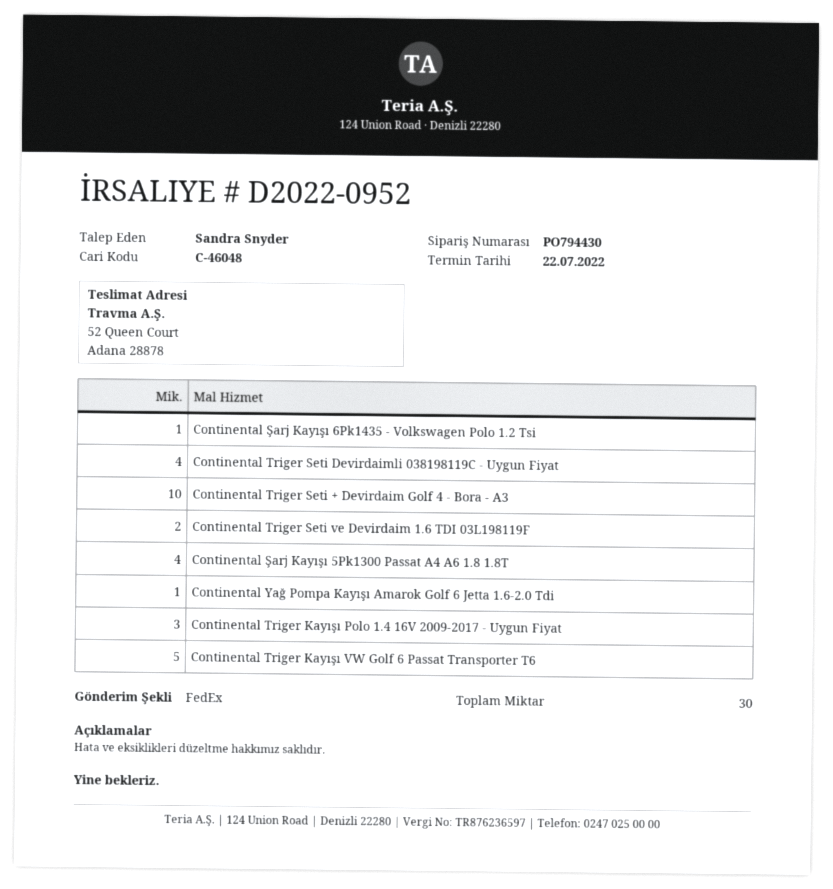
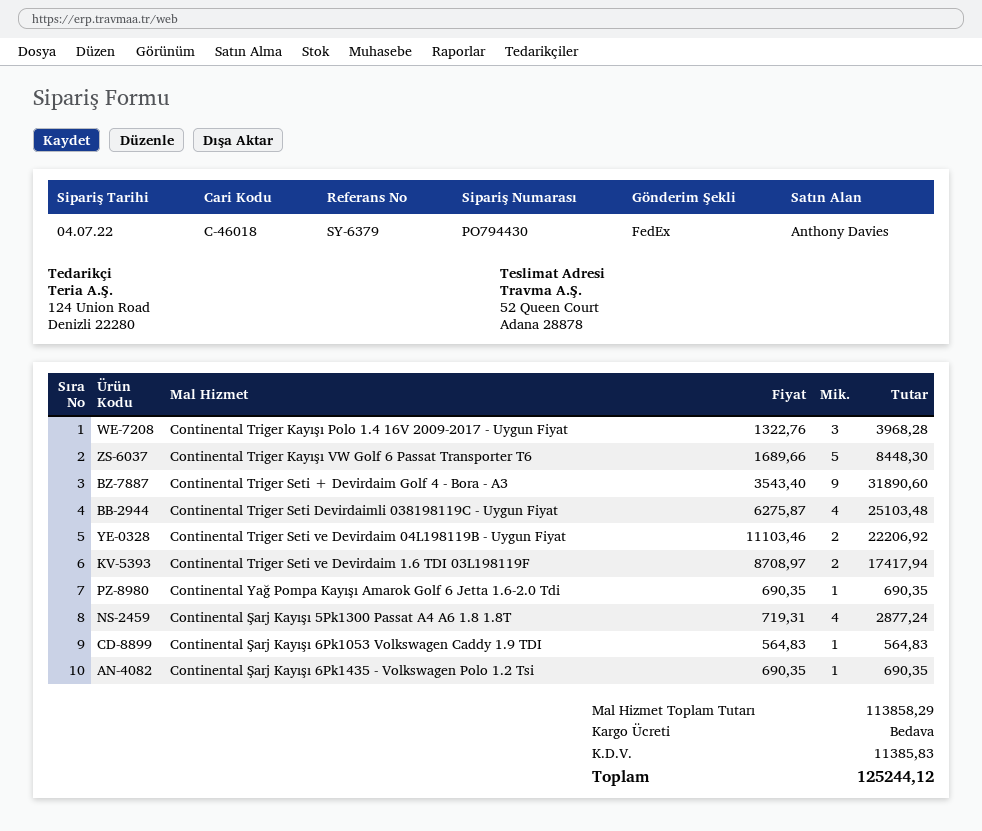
customer number: C-46048 -> C-46018
ordered by: Sandra Snyder -> Anthony Davies
Continental Triger Seti + Devirdaim Golf 4 - Bora - A3: 10 -> 9
Continental Triger Seti ve Devirdaim 04L198119B - Uygun Fiyat: none -> 2
Continental Şarj Kayışı 6Pk1053 Volkswagen Caddy 1.9 TDI: none -> 1

